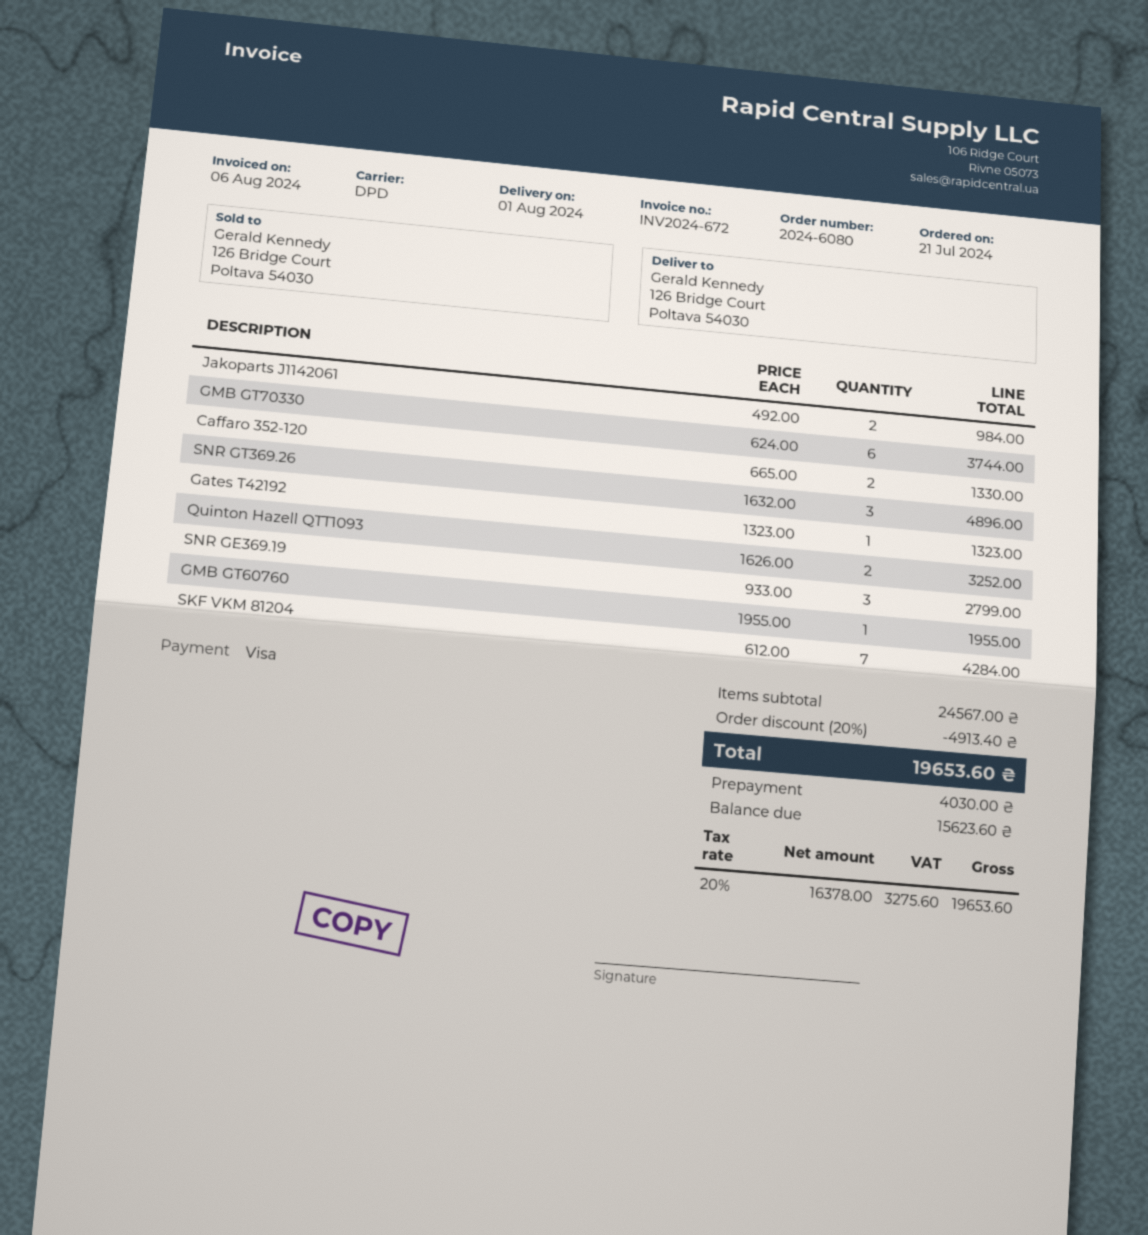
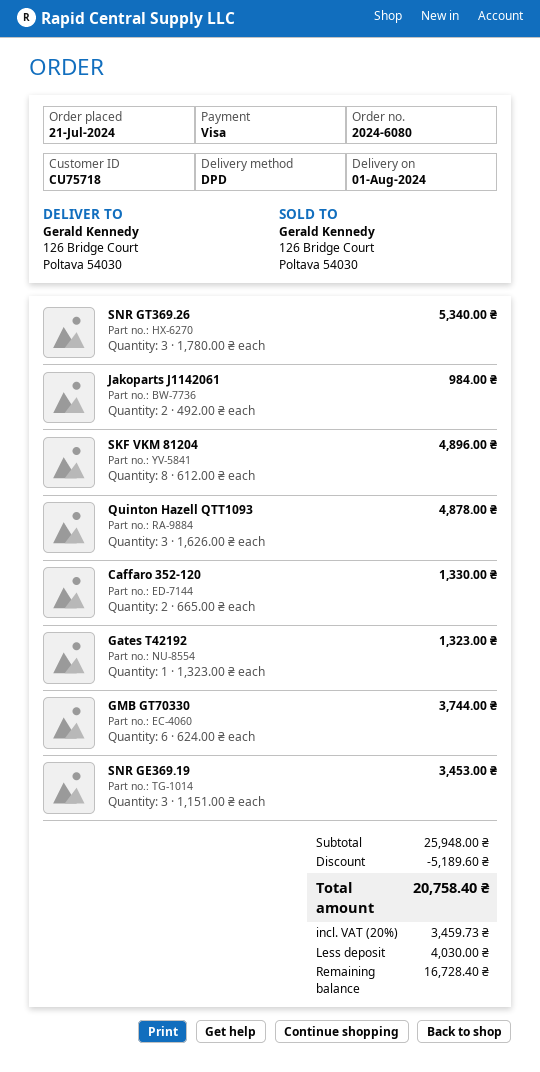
SNR GT369.26: 3 x 1632.00 = 4896.00 -> 3 x 1780.00 = 5340.00
Quinton Hazell QTT1093: 2 x 1626.00 = 3252.00 -> 3 x 1626.00 = 4878.00
SNR GE369.19: 3 x 933.00 = 2799.00 -> 3 x 1151.00 = 3453.00
GMB GT60760: 1 x 1955.00 = 1955.00 -> none
SKF VKM 81204: 7 x 612.00 = 4284.00 -> 8 x 612.00 = 4896.00
subtotal: 24567.00 -> 25948.00
discount: 4913.40 -> 5189.60
tax: 20% = 3275.60 -> 20% = 3459.73
total: 19653.60 -> 20758.40
balance: 15623.60 -> 16728.40

